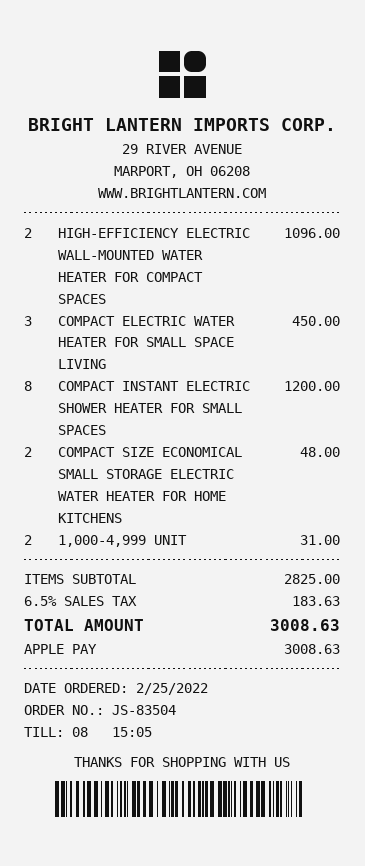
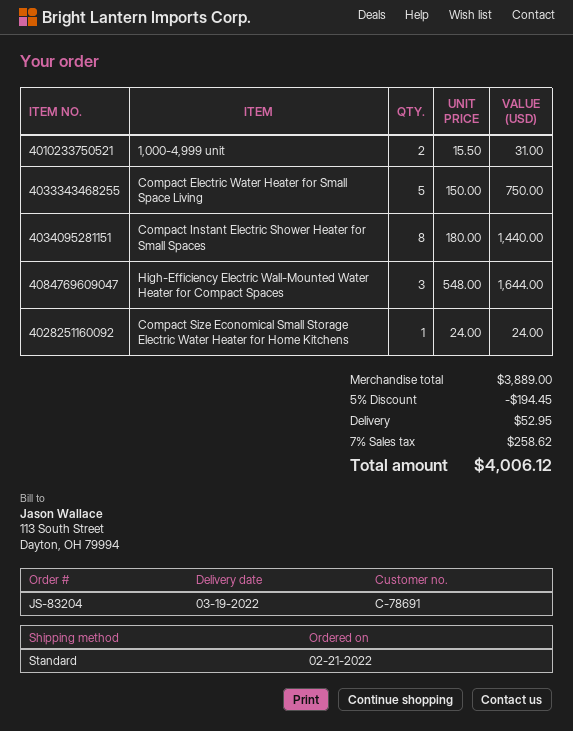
order number: JS-83504 -> JS-83204
order date: 2022-02-25 -> 2022-02-21
HIGH-EFFICIENCY ELECTRIC WALL-MOUNTED WATER HEATER FOR COMPACT SPACES: 2 for 1096.00 -> 3 for 1644.00
COMPACT ELECTRIC WATER HEATER FOR SMALL SPACE LIVING: 3 for 450.00 -> 5 for 750.00
COMPACT INSTANT ELECTRIC SHOWER HEATER FOR SMALL SPACES: 8 for 1200.00 -> 8 for 1440.00
COMPACT SIZE ECONOMICAL SMALL STORAGE ELECTRIC WATER HEATER FOR HOME KITCHENS: 2 for 48.00 -> 1 for 24.00
subtotal: 2825.00 -> 3889.00
discount: none -> 5% = 194.45
shipping: none -> 52.95
tax: 6.5% = 183.63 -> 7% = 258.62
total: 3008.63 -> 4006.12

